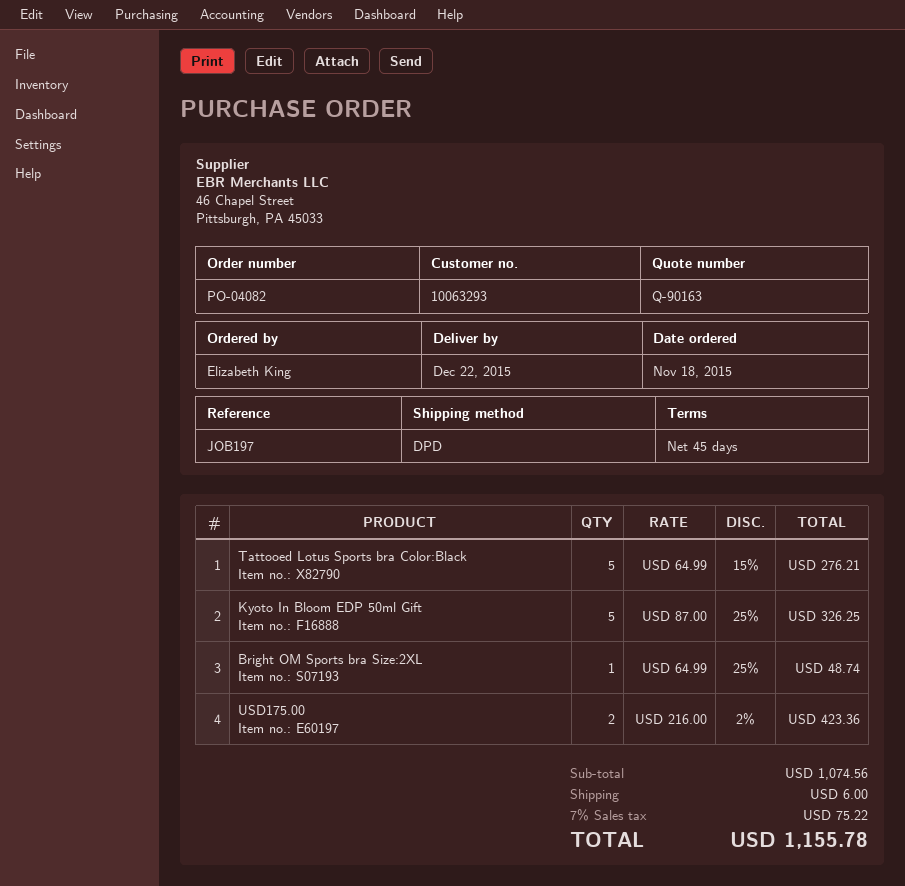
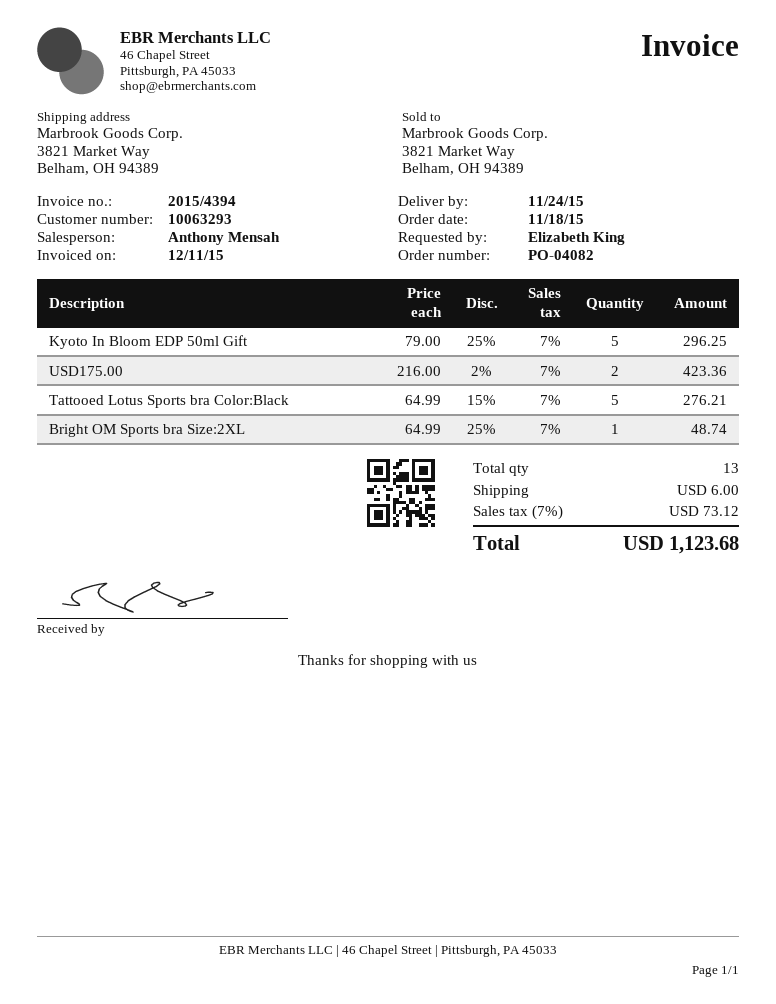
delivery date: 2015-12-22 -> 2015-11-24
Kyoto In Bloom EDP 50ml Gift: 5 x 87.00 - 25% = 326.25 -> 5 x 79.00 - 25% = 296.25
tax: 7% = 75.22 -> 7% = 73.12
total: 1155.78 -> 1123.68

